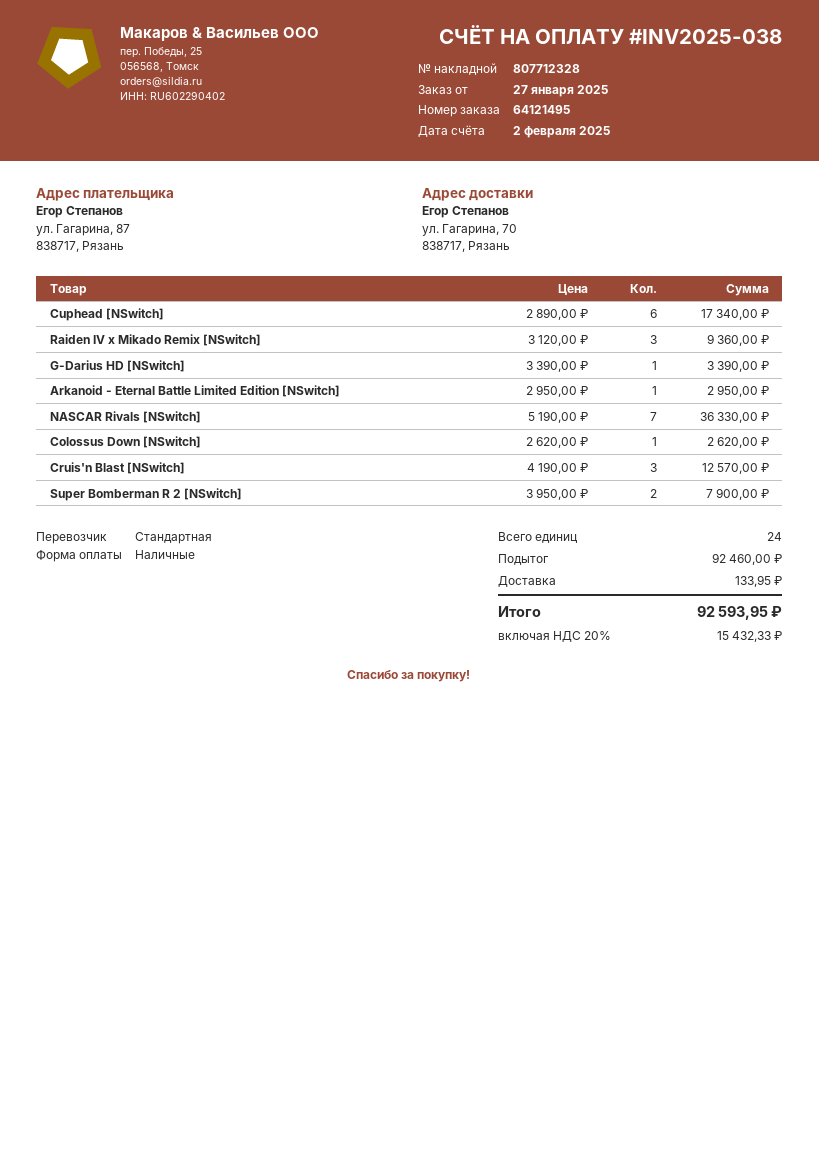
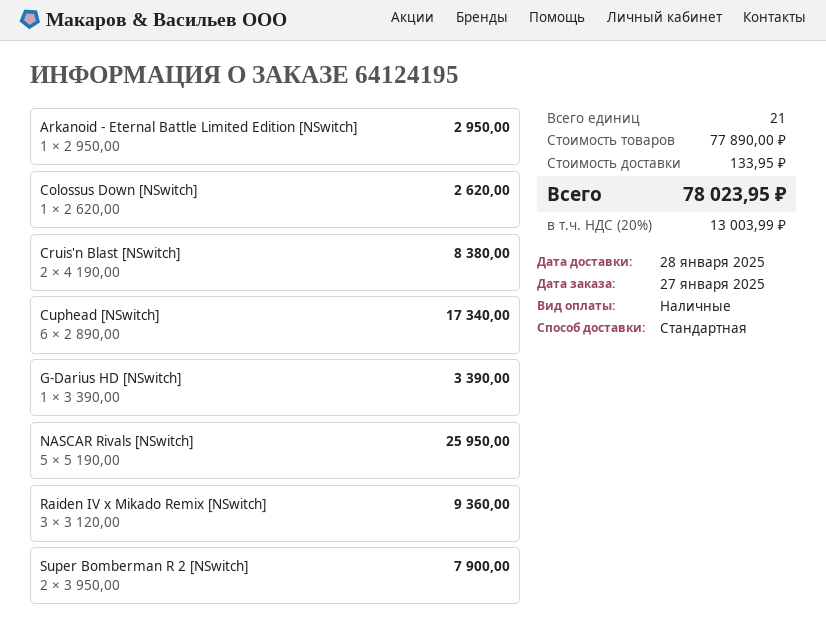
order number: 64121495 -> 64124195
NASCAR Rivals [NSwitch]: 7 x 5190.00 = 36330.00 -> 5 x 5190.00 = 25950.00
Cruis'n Blast [NSwitch]: 3 x 4190.00 = 12570.00 -> 2 x 4190.00 = 8380.00
total quantity: 24 -> 21
subtotal: 92460.00 -> 77890.00
tax: 20% = 15432.33 -> 20% = 13003.99
total: 92593.95 -> 78023.95

